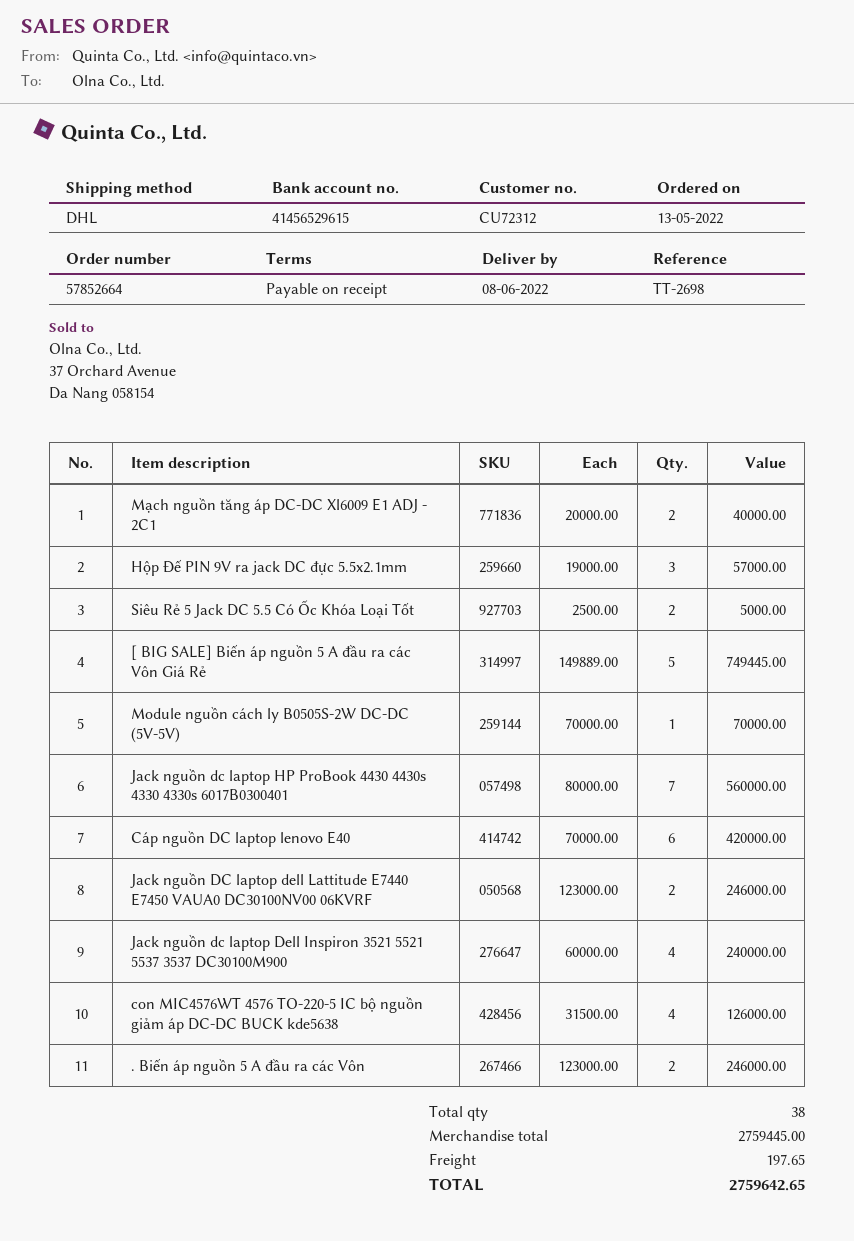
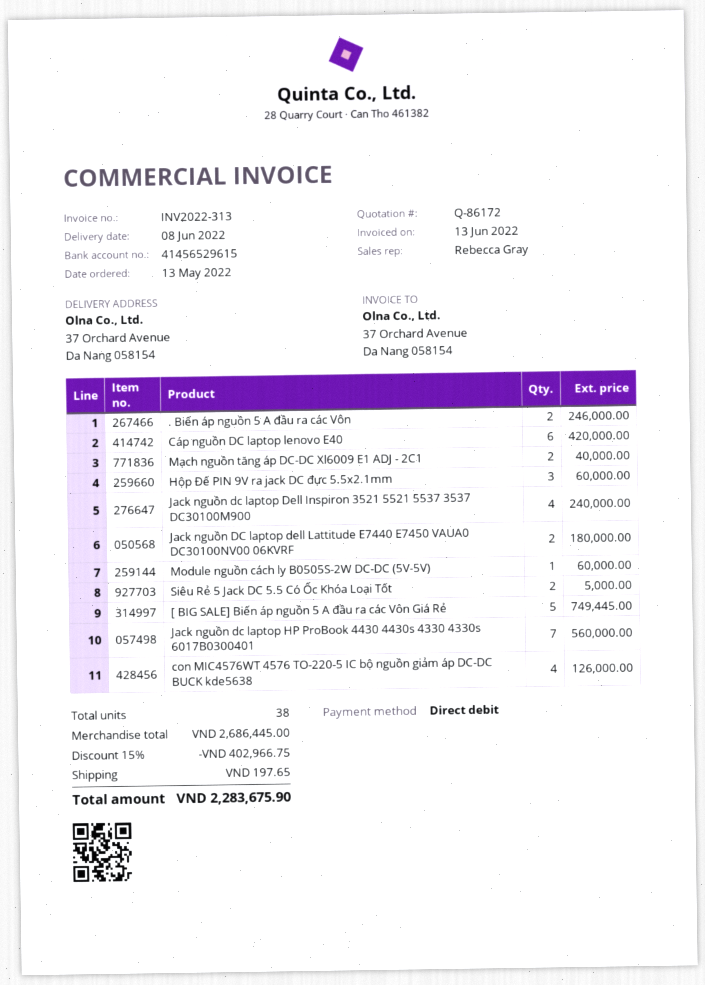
Hộp Đế PIN 9V ra jack DC đực 5.5x2.1mm: 3 for 57000.00 -> 3 for 60000.00
Module nguồn cách ly B0505S-2W DC-DC (5V-5V): 1 for 70000.00 -> 1 for 60000.00
Jack nguồn DC laptop dell Lattitude E7440 E7450 VAUA0 DC30100NV00 06KVRF: 2 for 246000.00 -> 2 for 180000.00
subtotal: 2759445.00 -> 2686445.00
discount: none -> 15% = 402966.75
total: 2759642.65 -> 2283675.90

